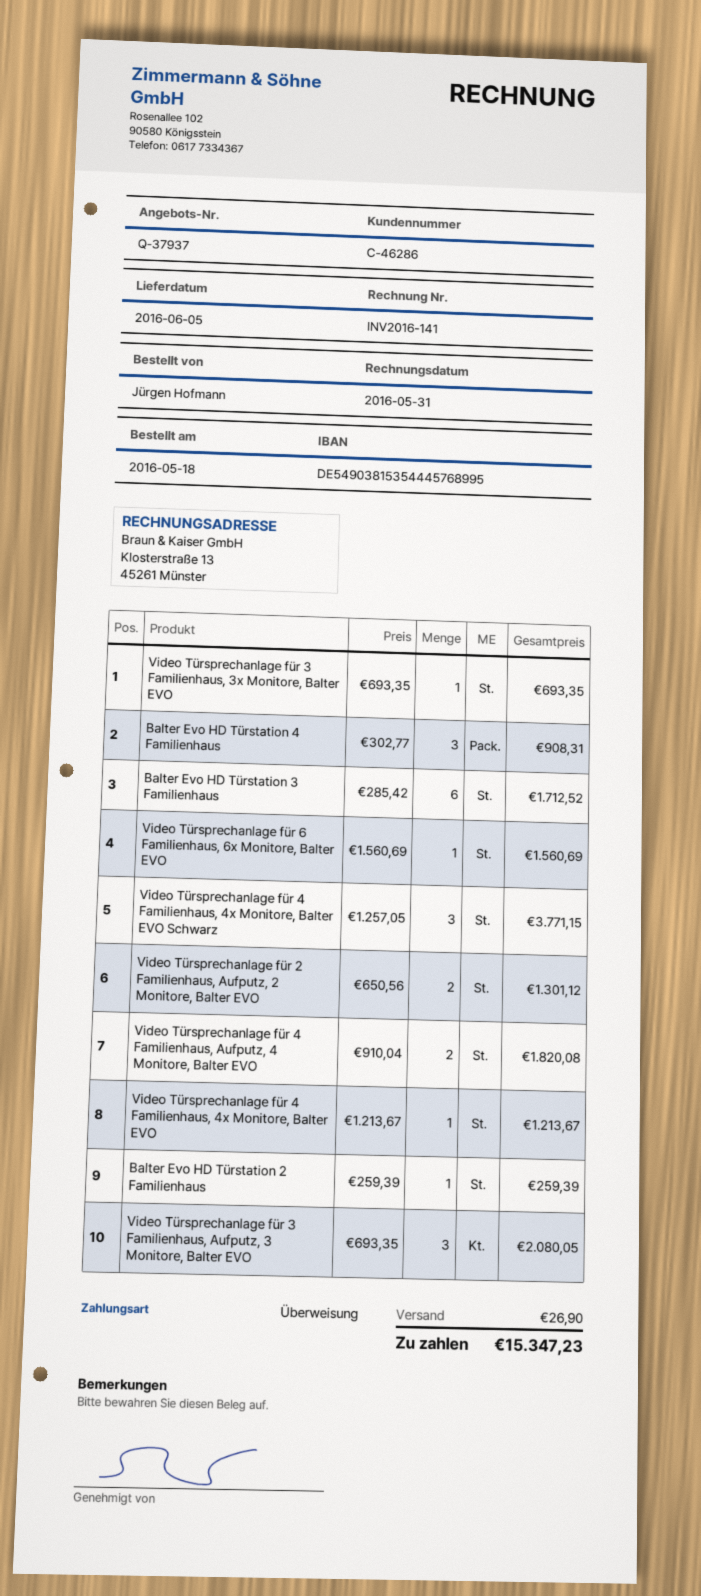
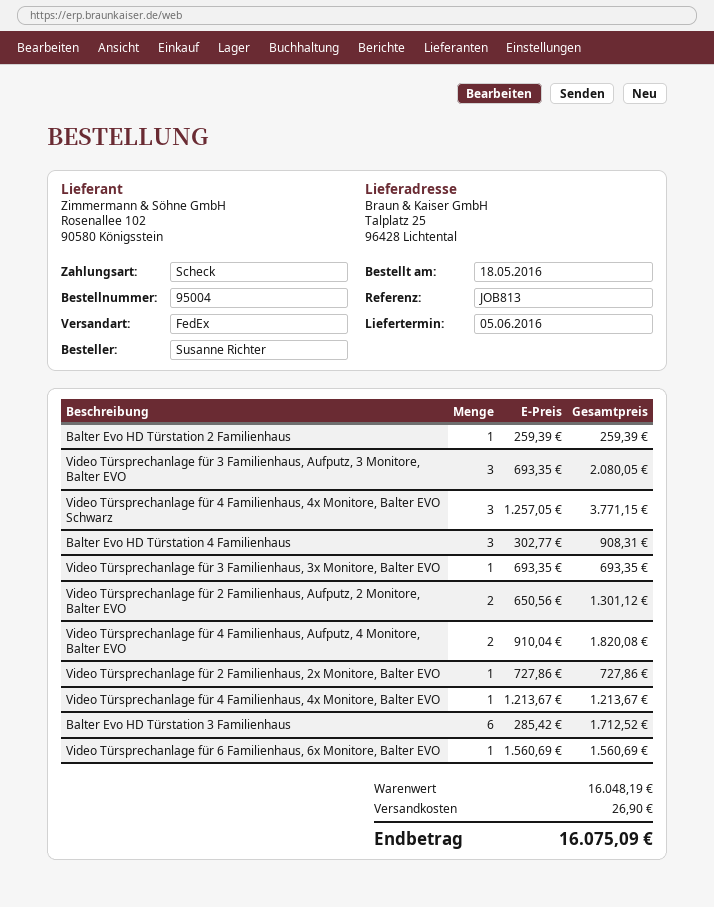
ordered by: Jürgen Hofmann -> Susanne Richter
payment method: bank transfer -> cheque
Video Türsprechanlage für 2 Familienhaus, 2x Monitore, Balter EVO: none -> 1 x 727.86 = 727.86
total: 15347.23 -> 16075.09

